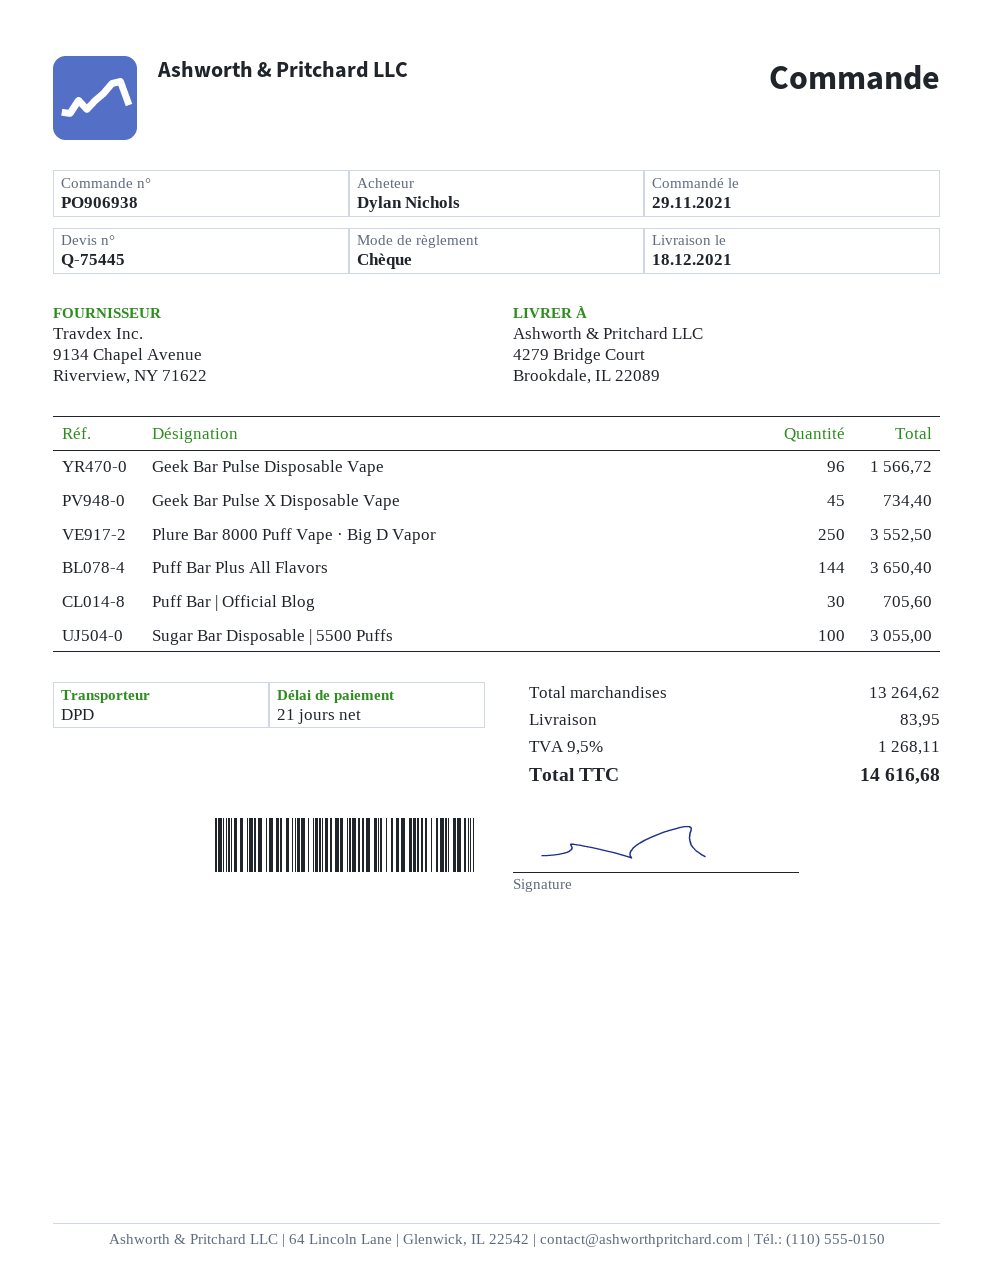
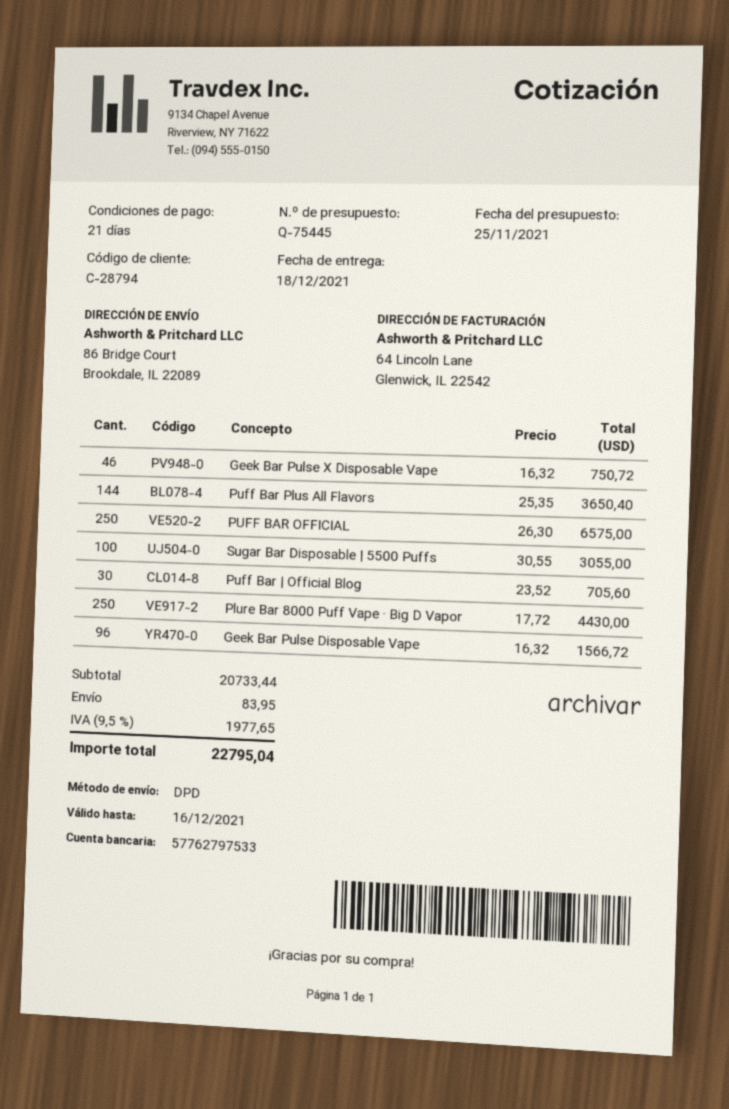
ship to: 4279 Bridge Court, Brookdale, IL 22089 -> 86 Bridge Court, Brookdale, IL 22089
Geek Bar Pulse X Disposable Vape: 45 for 734.40 -> 46 for 750.72
Plure Bar 8000 Puff Vape · Big D Vapor: 250 for 3552.50 -> 250 for 4430.00
PUFF BAR OFFICIAL: none -> 250 for 6575.00
subtotal: 13264.62 -> 20733.44
tax: 9.5% = 1268.11 -> 9.5% = 1977.65
total: 14616.68 -> 22795.04

